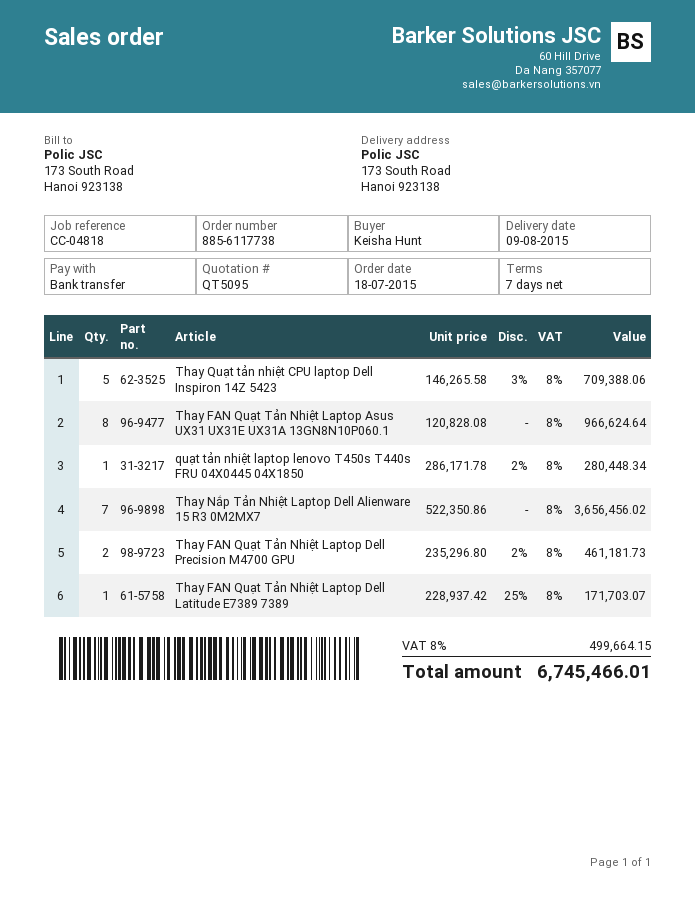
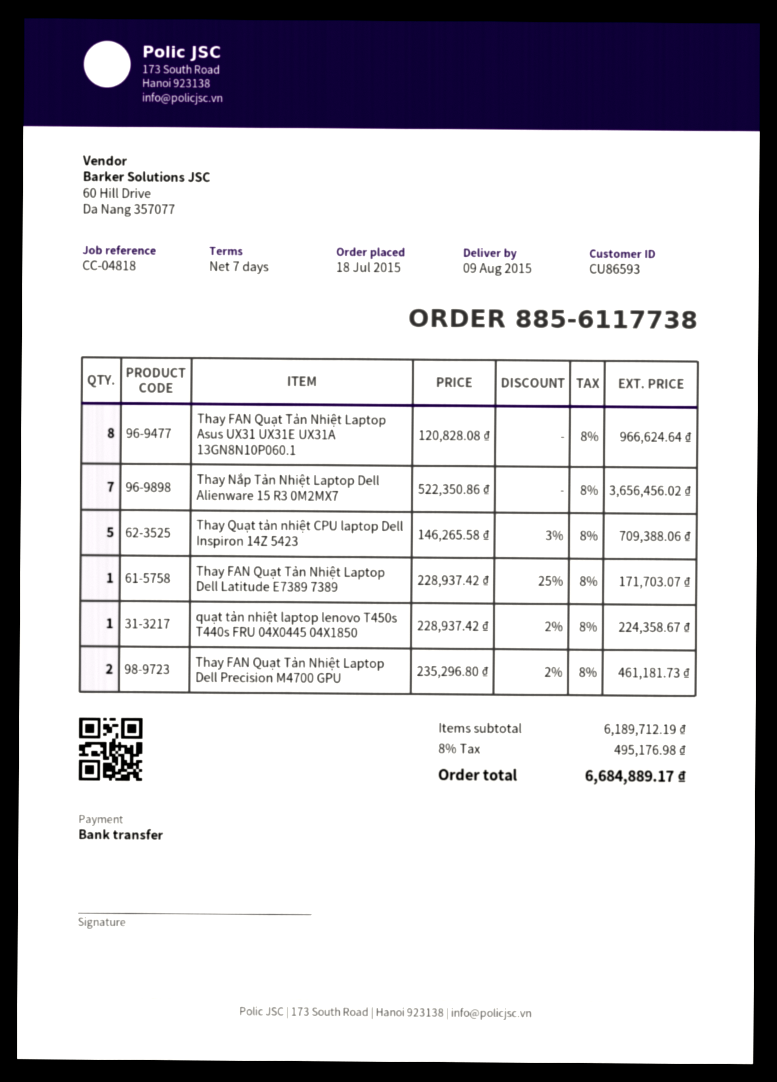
quạt tản nhiệt laptop lenovo T450s T440s FRU 04X0445 04X1850: 1 x 286171.78 - 2% = 280448.34 -> 1 x 228937.42 - 2% = 224358.67
tax: 8% = 499664.15 -> 8% = 495176.98
total: 6745466.01 -> 6684889.17

